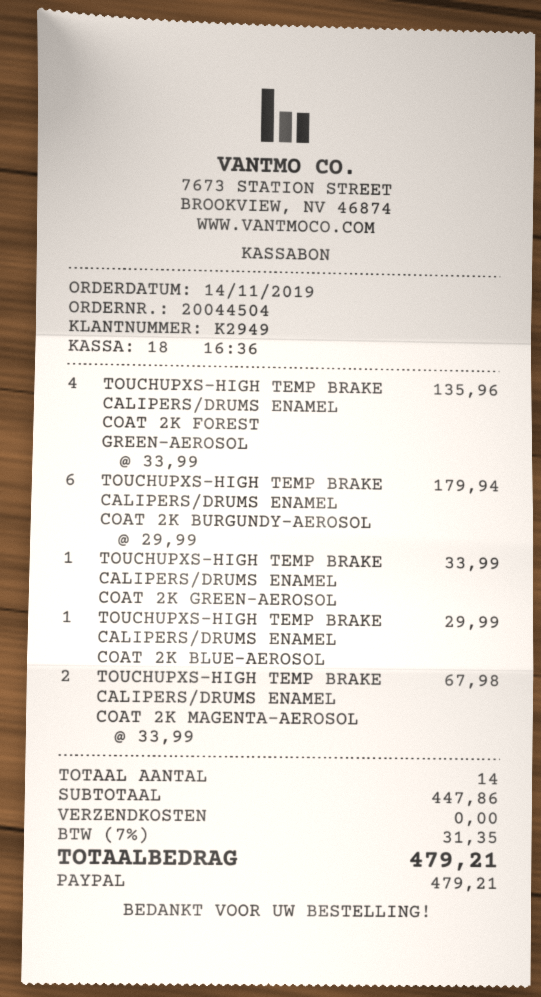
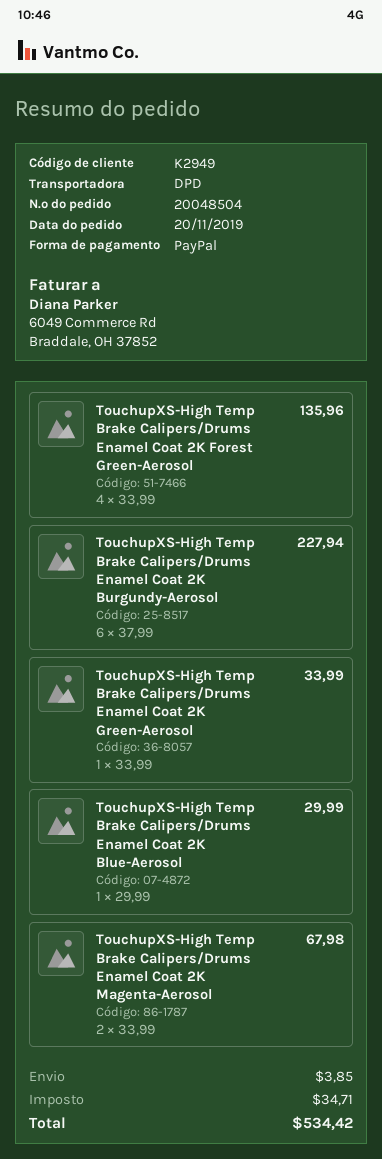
order number: 20044504 -> 20048504
order date: 2019-11-14 -> 2019-11-20
TOUCHUPXS-HIGH TEMP BRAKE CALIPERS/DRUMS ENAMEL COAT 2K BURGUNDY-AEROSOL: 6 x 29.99 = 179.94 -> 6 x 37.99 = 227.94
shipping: 0.00 -> 3.85
tax: 31.35 -> 34.71
total: 479.21 -> 534.42

